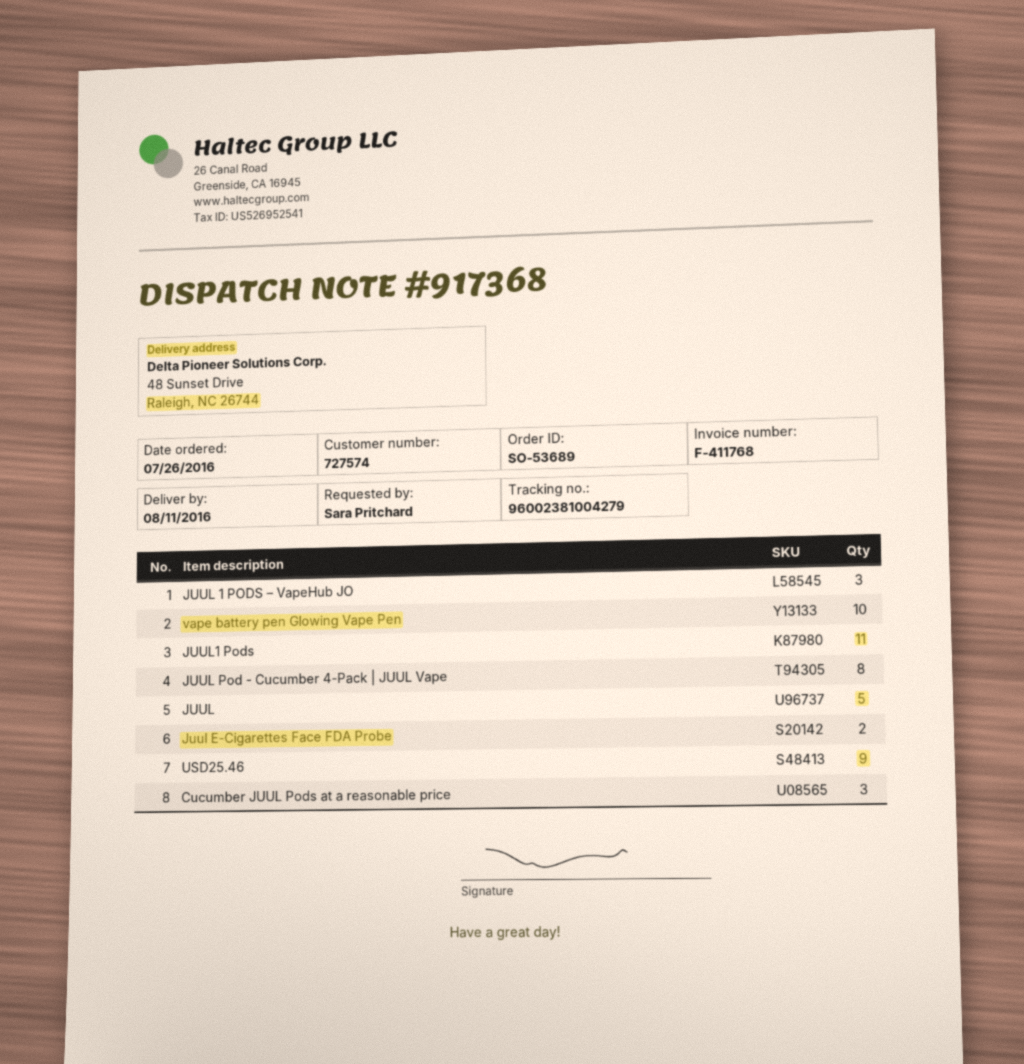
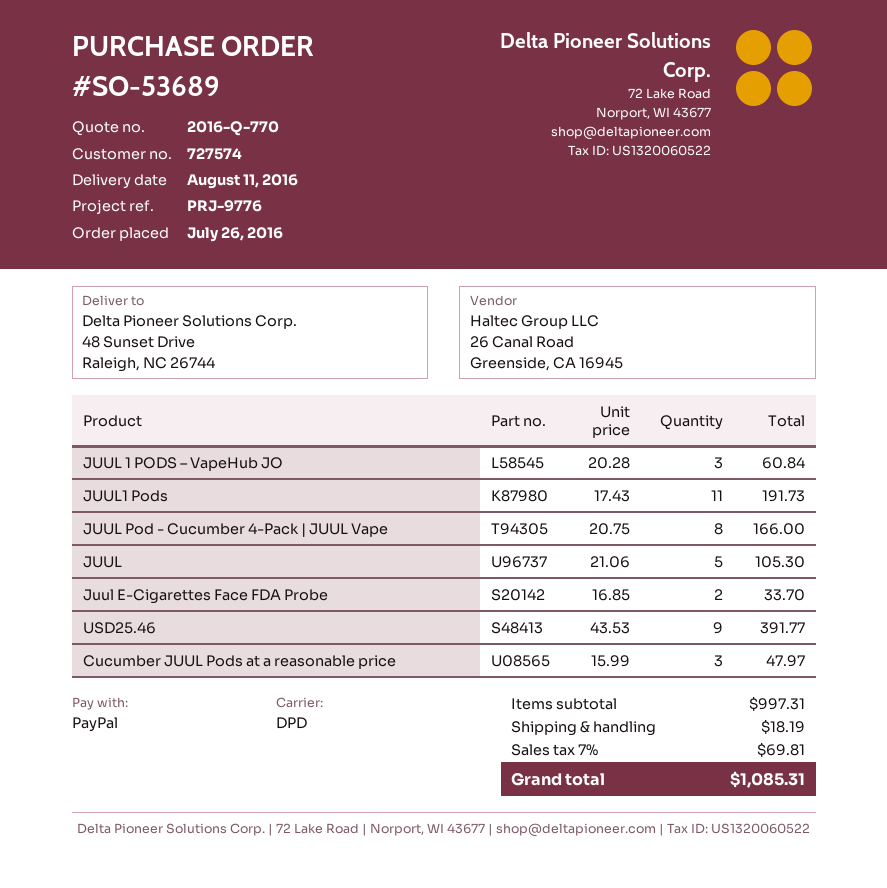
vape battery pen Glowing Vape Pen: 10 -> none

